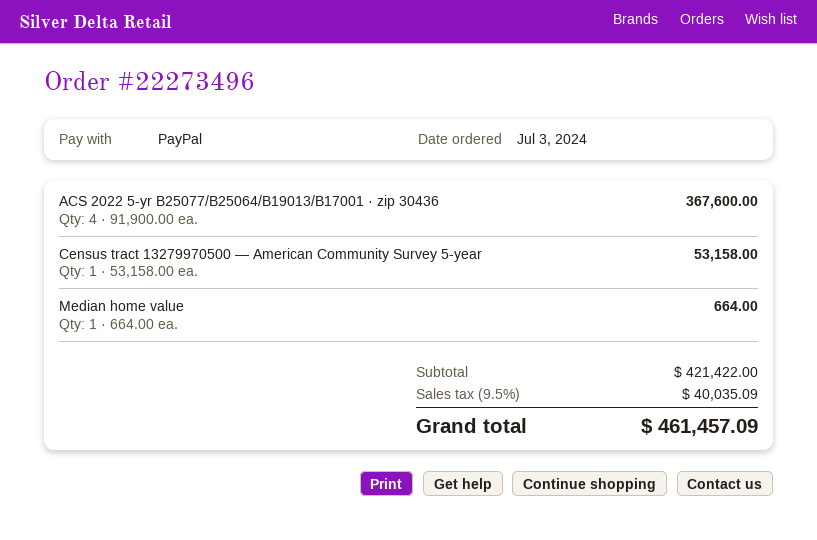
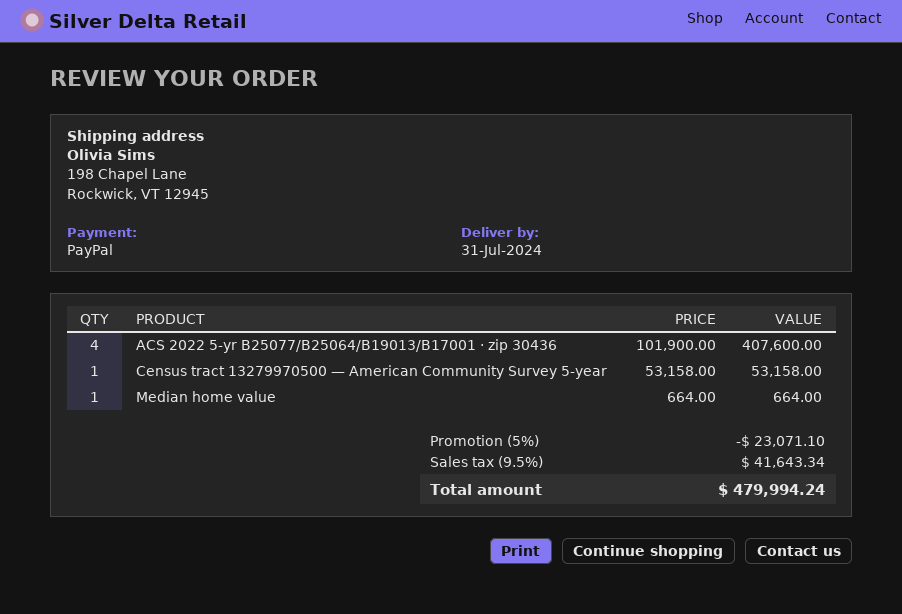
ACS 2022 5-yr B25077/B25064/B19013/B17001 · zip 30436: 4 x 91900.00 = 367600.00 -> 4 x 101900.00 = 407600.00
discount: none -> 5% = 23071.10
tax: 9.5% = 40035.09 -> 9.5% = 41643.34
total: 461457.09 -> 479994.24

